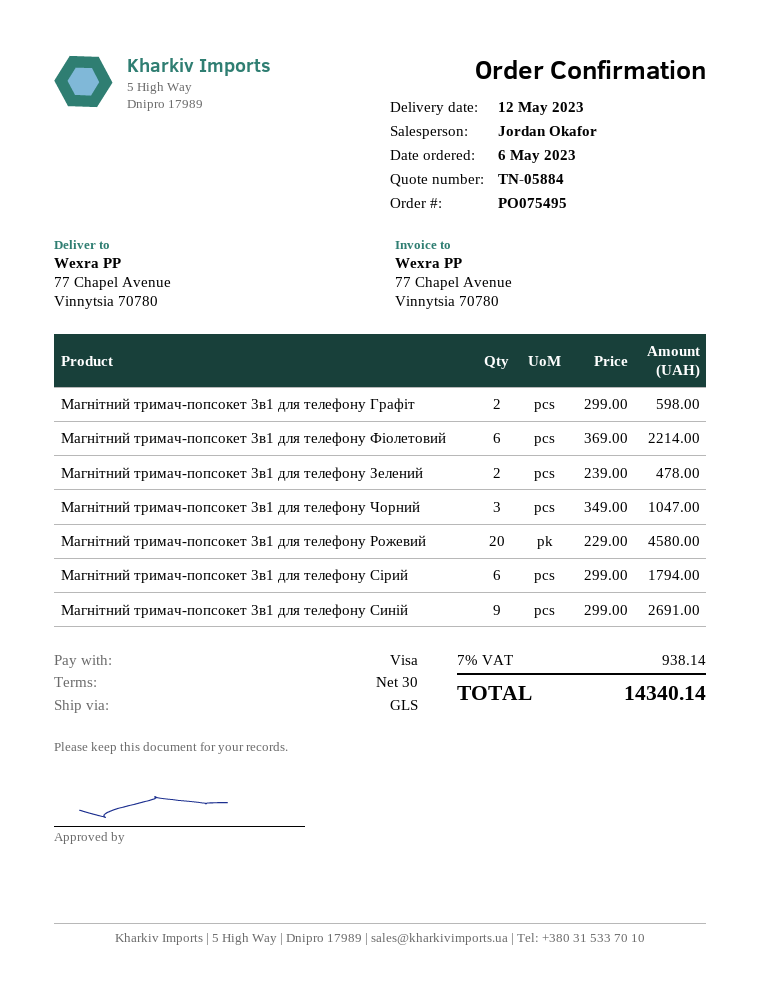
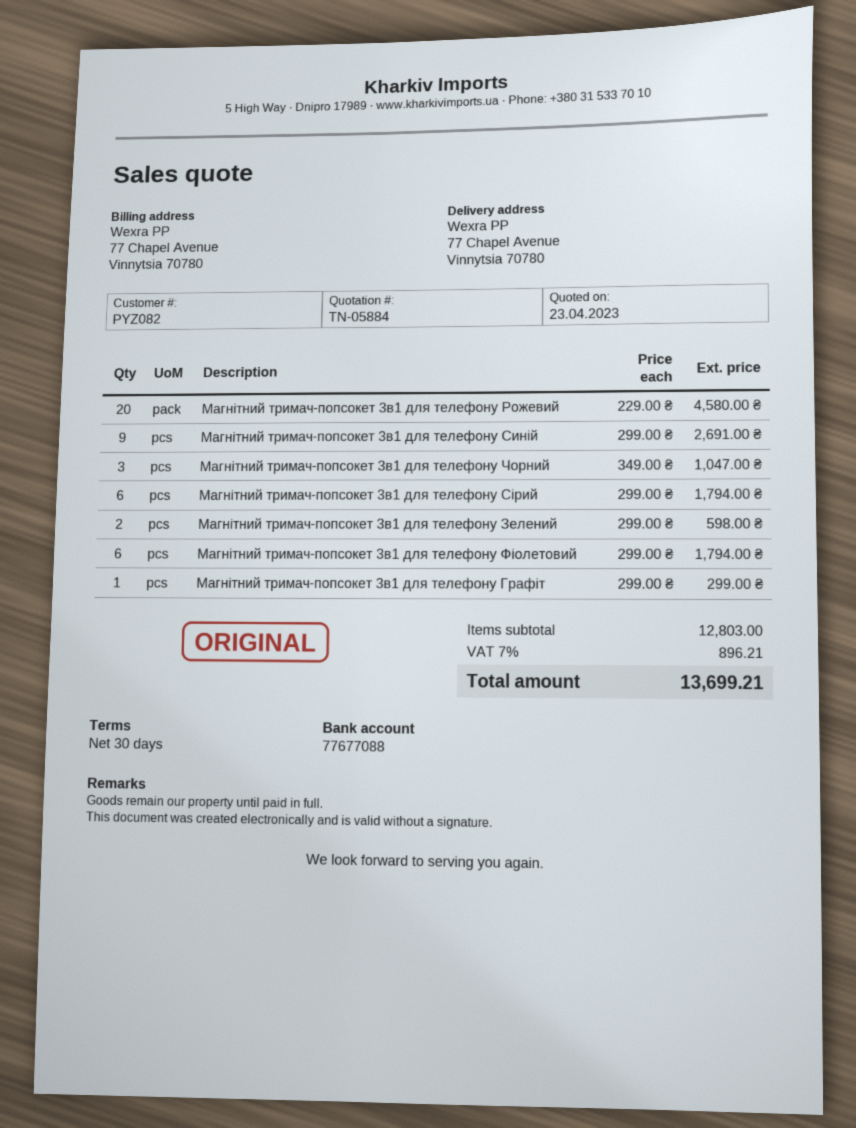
Магнітний тримач-попсокет 3в1 для телефону Графіт: 2 x 299.00 = 598.00 -> 1 x 299.00 = 299.00
Магнітний тримач-попсокет 3в1 для телефону Фіолетовий: 6 x 369.00 = 2214.00 -> 6 x 299.00 = 1794.00
Магнітний тримач-попсокет 3в1 для телефону Зелений: 2 x 239.00 = 478.00 -> 2 x 299.00 = 598.00
tax: 7% = 938.14 -> 7% = 896.21
total: 14340.14 -> 13699.21

